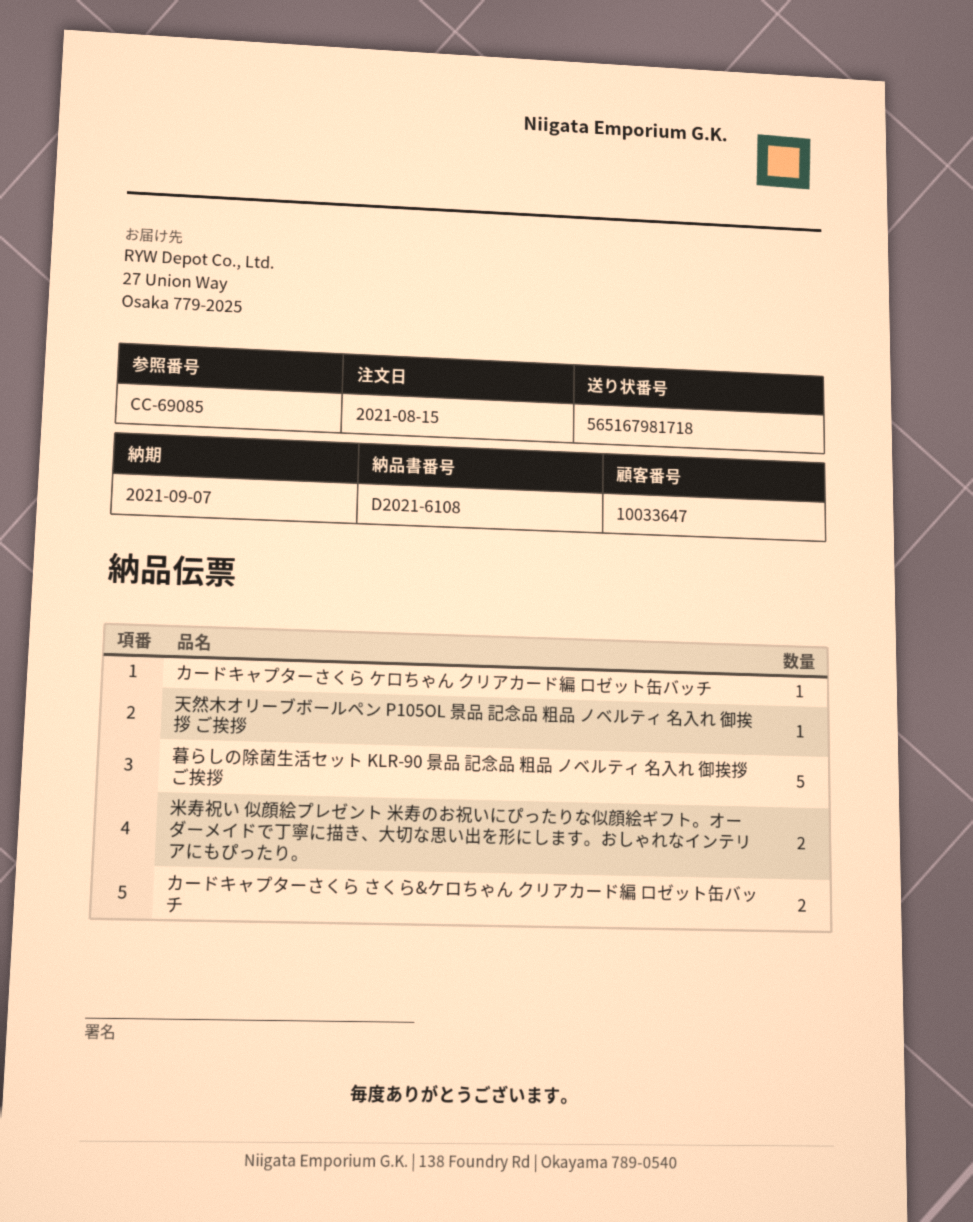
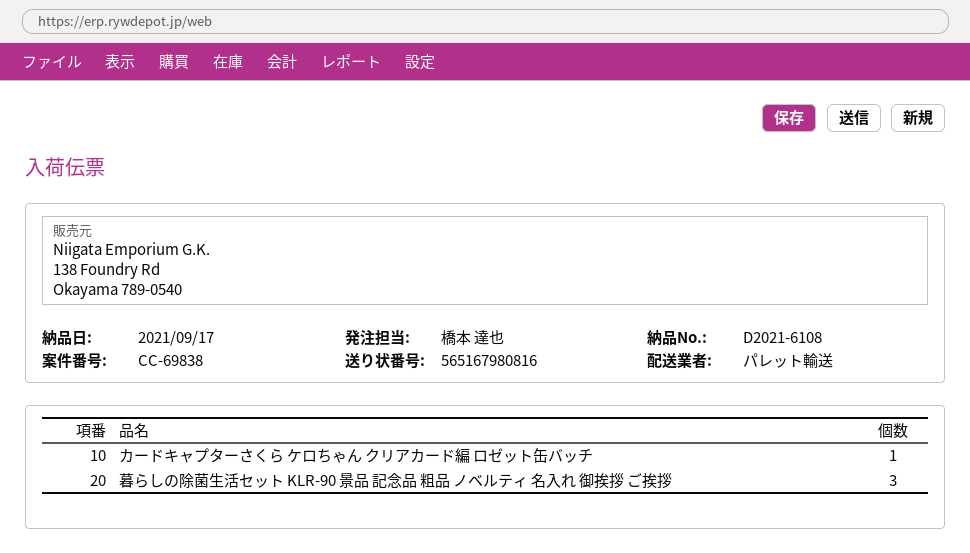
delivery date: 2021-09-07 -> 2021-09-17
reference: CC-69085 -> CC-69838
tracking number: 565167981718 -> 565167980816
天然木オリーブボールペン P105OL 景品 記念品 粗品 ノベルティ 名入れ 御挨拶 ご挨拶: 1 -> none
暮らしの除菌生活セット KLR-90 景品 記念品 粗品 ノベルティ 名入れ 御挨拶 ご挨拶: 5 -> 3
米寿祝い 似顔絵プレゼント 米寿のお祝いにぴったりな似顔絵ギフト。オーダーメイドで丁寧に描き、大切な思い出を形にします。おしゃれなインテリアにもぴったり。: 2 -> none
カードキャプターさくら さくら&ケロちゃん クリアカード編 ロゼット缶バッチ: 2 -> none

